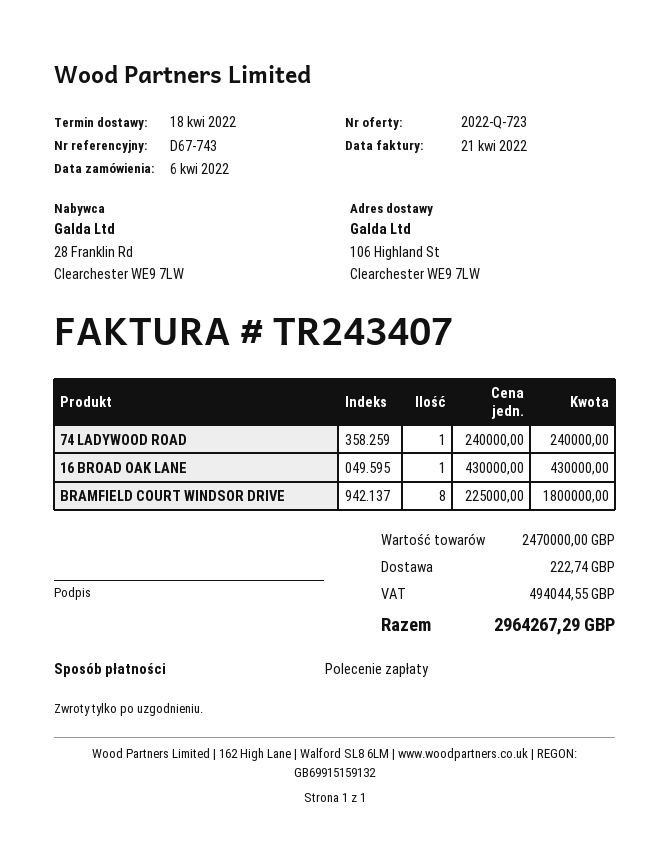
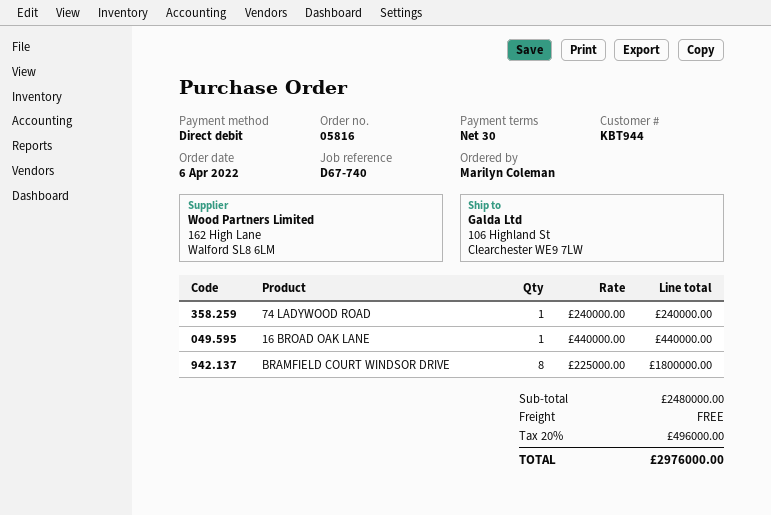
reference: D67-743 -> D67-740
16 BROAD OAK LANE: 1 x 430000.00 = 430000.00 -> 1 x 440000.00 = 440000.00
subtotal: 2470000.00 -> 2480000.00
shipping: 222.74 -> 0.00
tax: 494044.55 -> 496000.00
total: 2964267.29 -> 2976000.00

